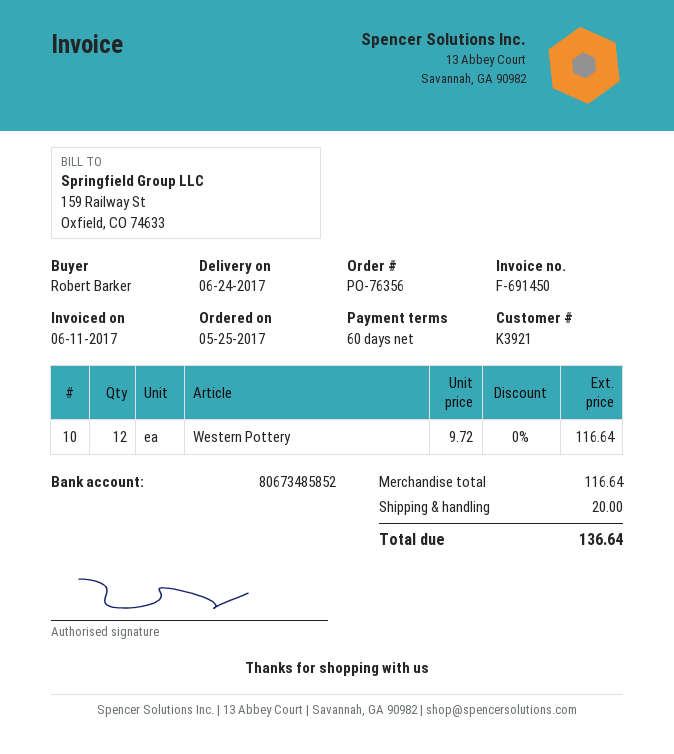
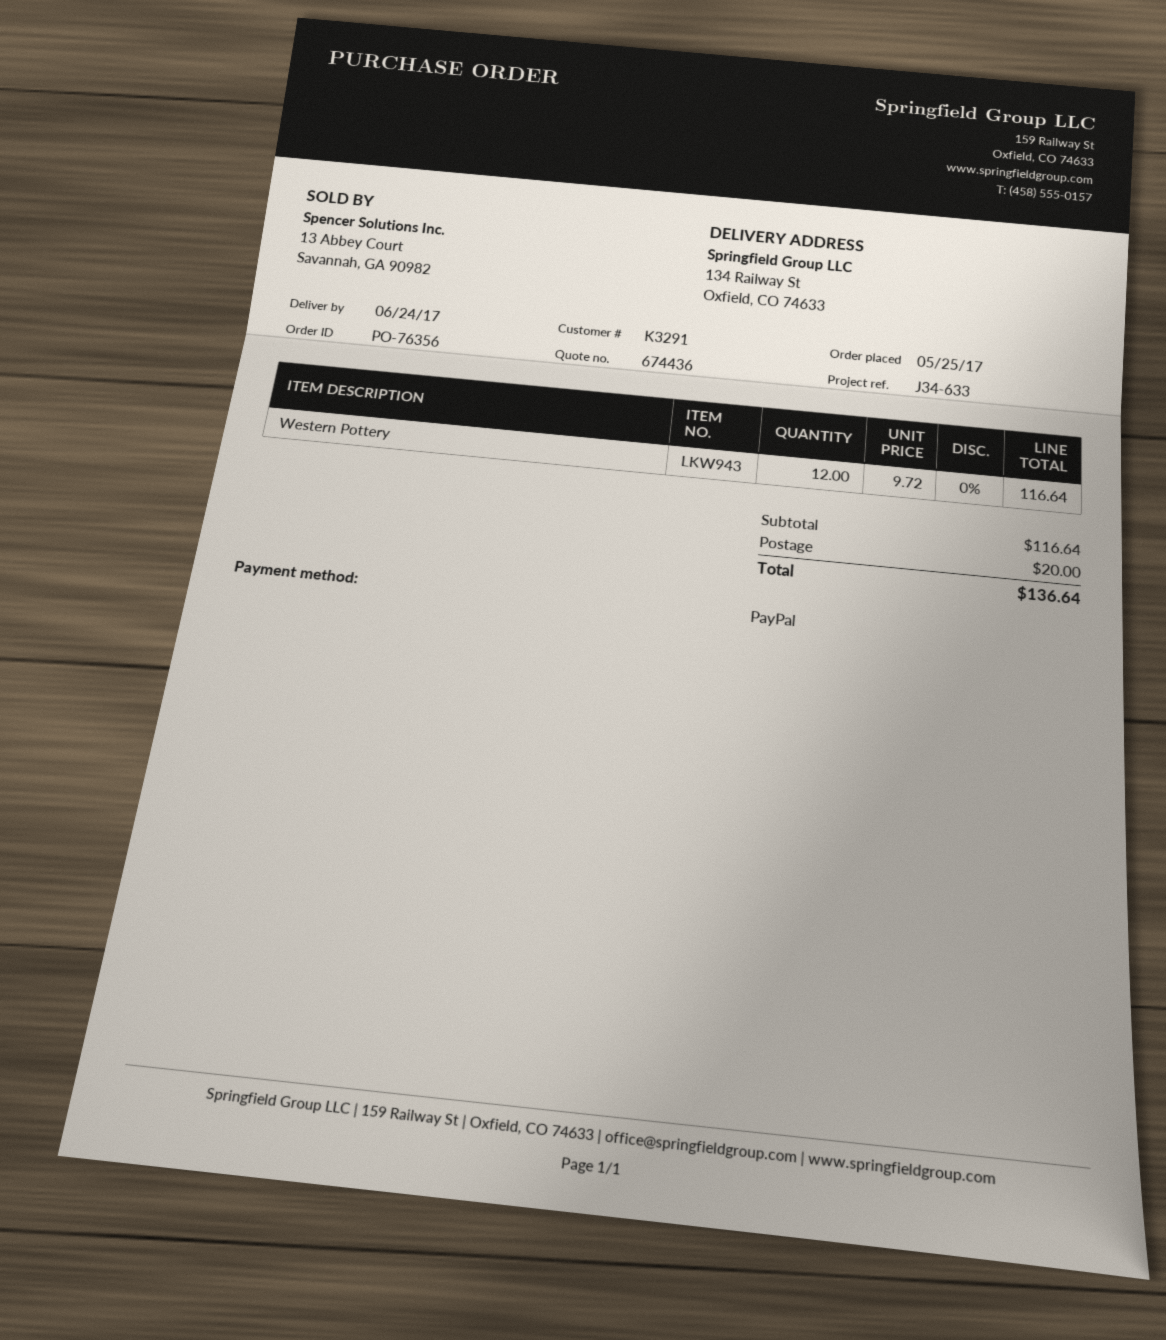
customer number: K3921 -> K3291

